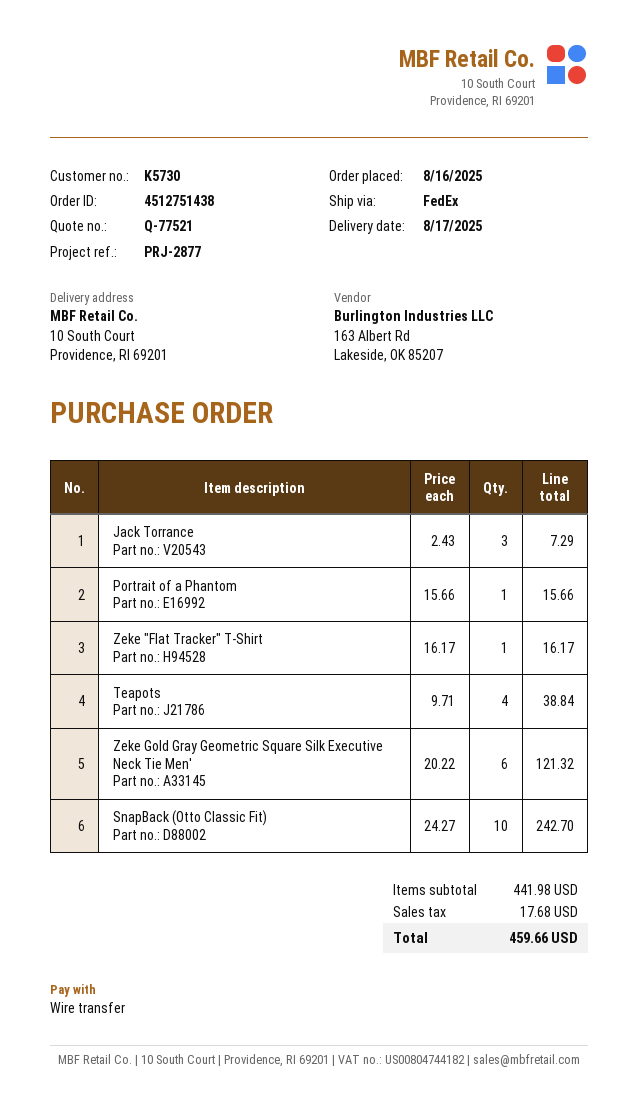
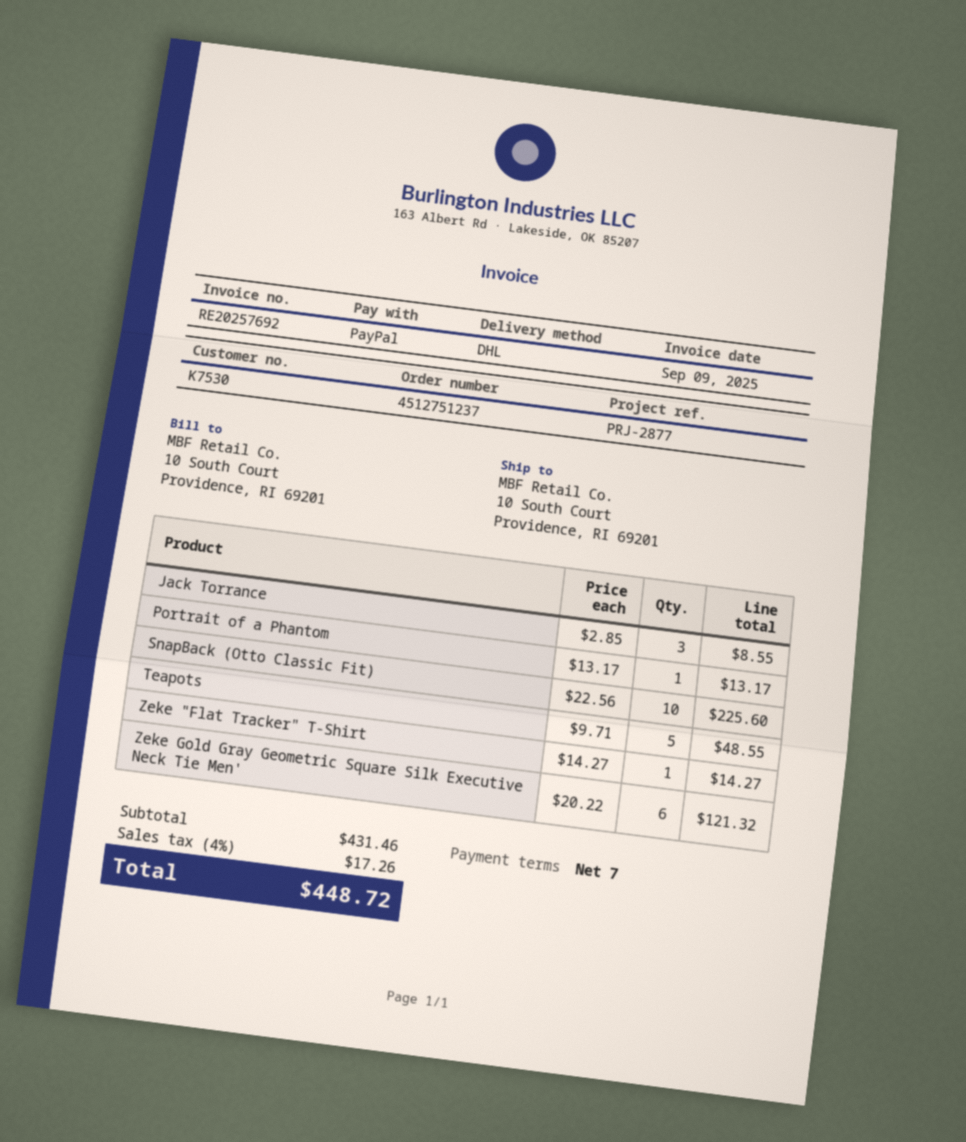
order number: 4512751438 -> 4512751237
customer number: K5730 -> K7530
payment method: bank transfer -> PayPal
shipping method: FedEx -> DHL
Jack Torrance: 3 x 2.43 = 7.29 -> 3 x 2.85 = 8.55
Portrait of a Phantom: 1 x 15.66 = 15.66 -> 1 x 13.17 = 13.17
Zeke "Flat Tracker" T-Shirt: 1 x 16.17 = 16.17 -> 1 x 14.27 = 14.27
Teapots: 4 x 9.71 = 38.84 -> 5 x 9.71 = 48.55
SnapBack (Otto Classic Fit): 10 x 24.27 = 242.70 -> 10 x 22.56 = 225.60
subtotal: 441.98 -> 431.46
tax: 17.68 -> 17.26
total: 459.66 -> 448.72

